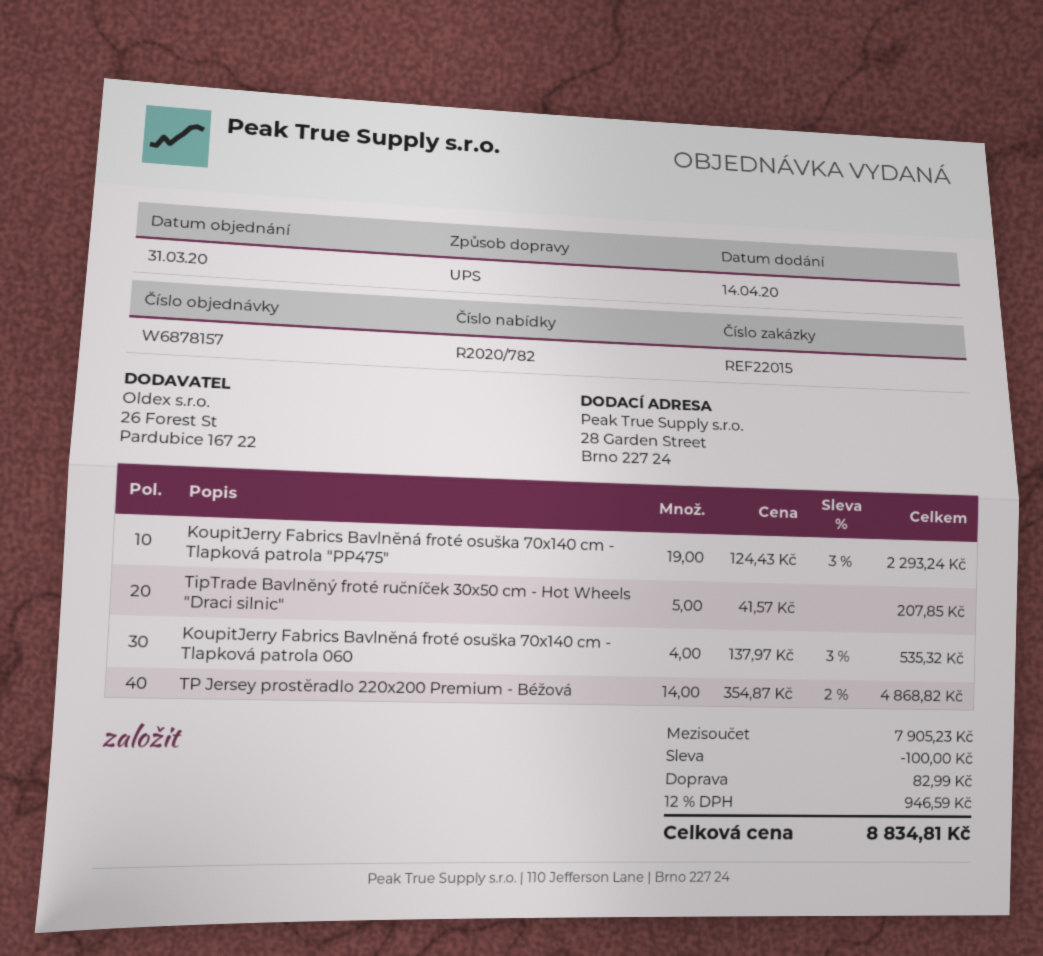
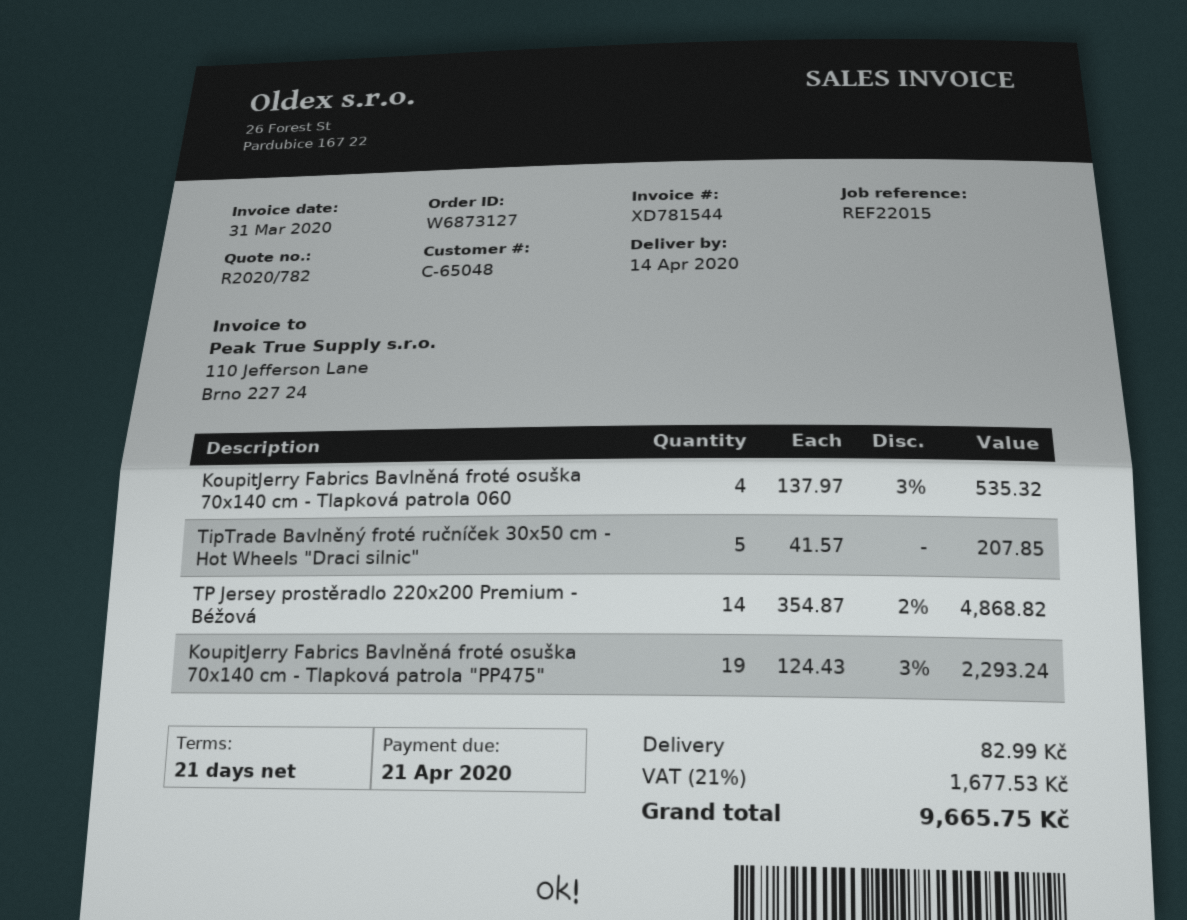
order number: W6878157 -> W6873127
discount: 100.00 -> none
tax: 12% = 946.59 -> 21% = 1677.53
total: 8834.81 -> 9665.75

